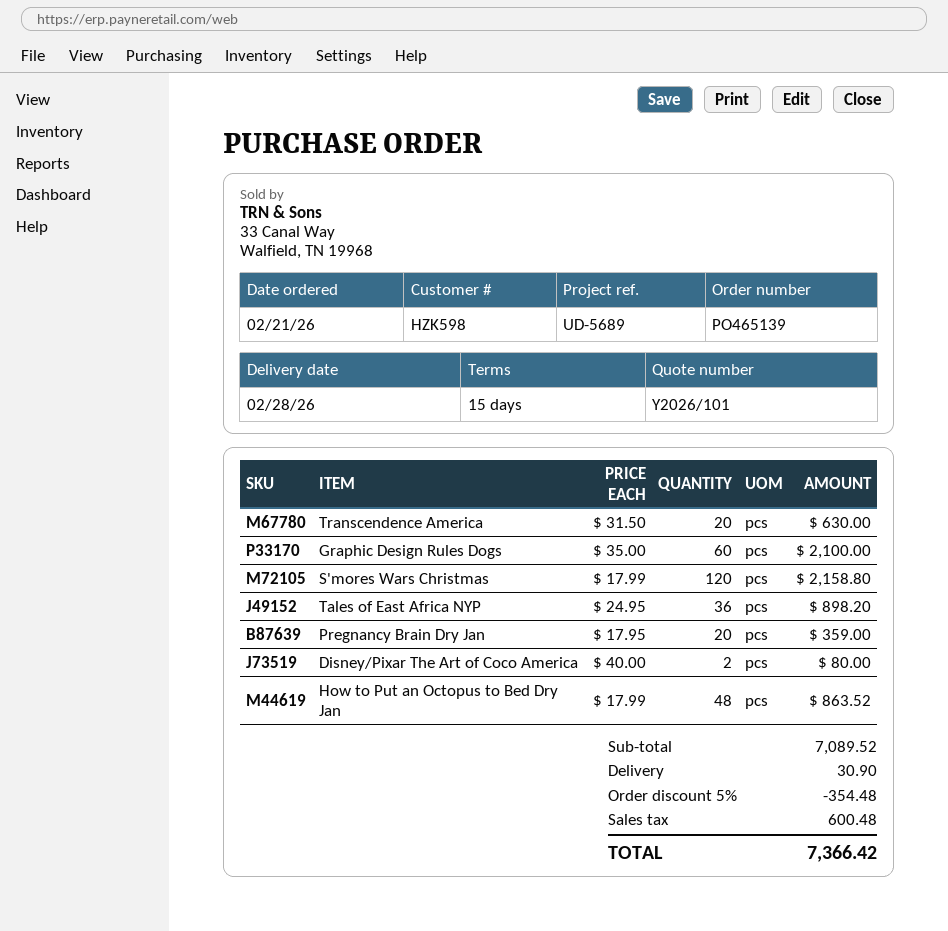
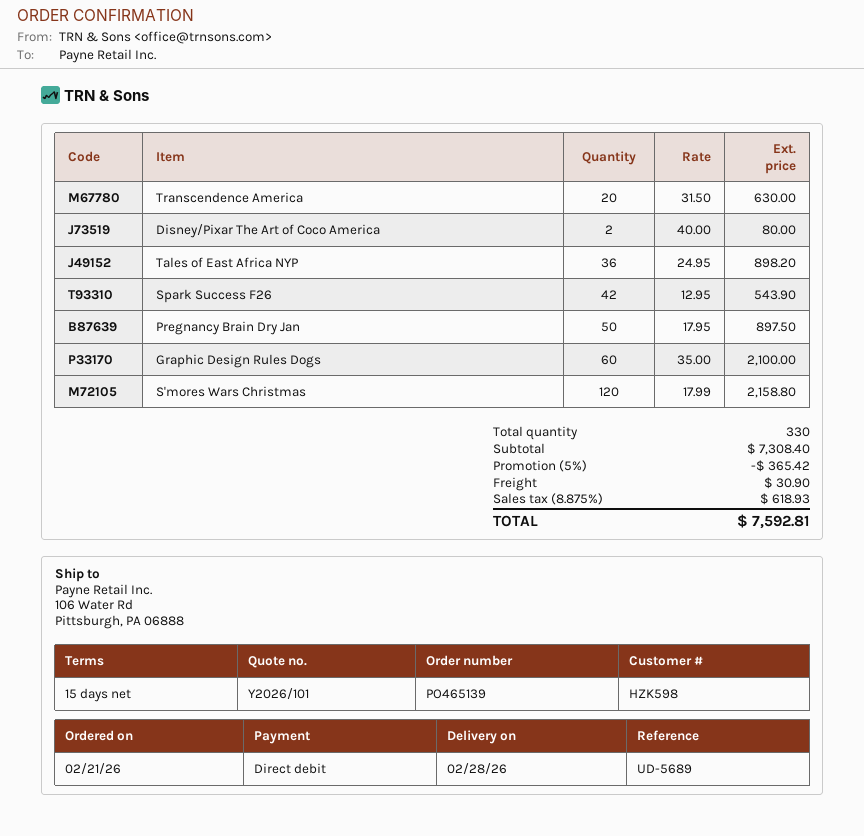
Pregnancy Brain Dry Jan: 20 x 17.95 = 359.00 -> 50 x 17.95 = 897.50
How to Put an Octopus to Bed Dry Jan: 48 x 17.99 = 863.52 -> none
Spark Success F26: none -> 42 x 12.95 = 543.90
subtotal: 7089.52 -> 7308.40
discount: 5% = 354.48 -> 5% = 365.42
tax: 600.48 -> 618.93
total: 7366.42 -> 7592.81

